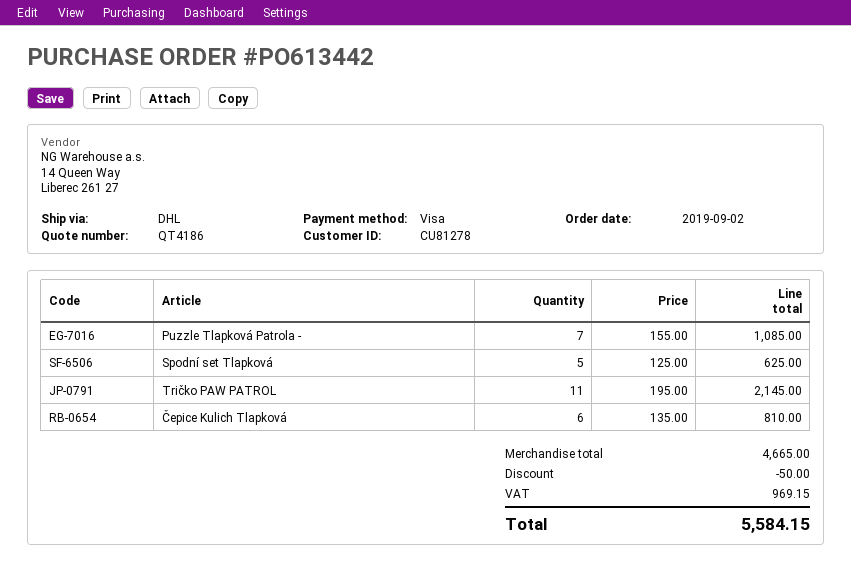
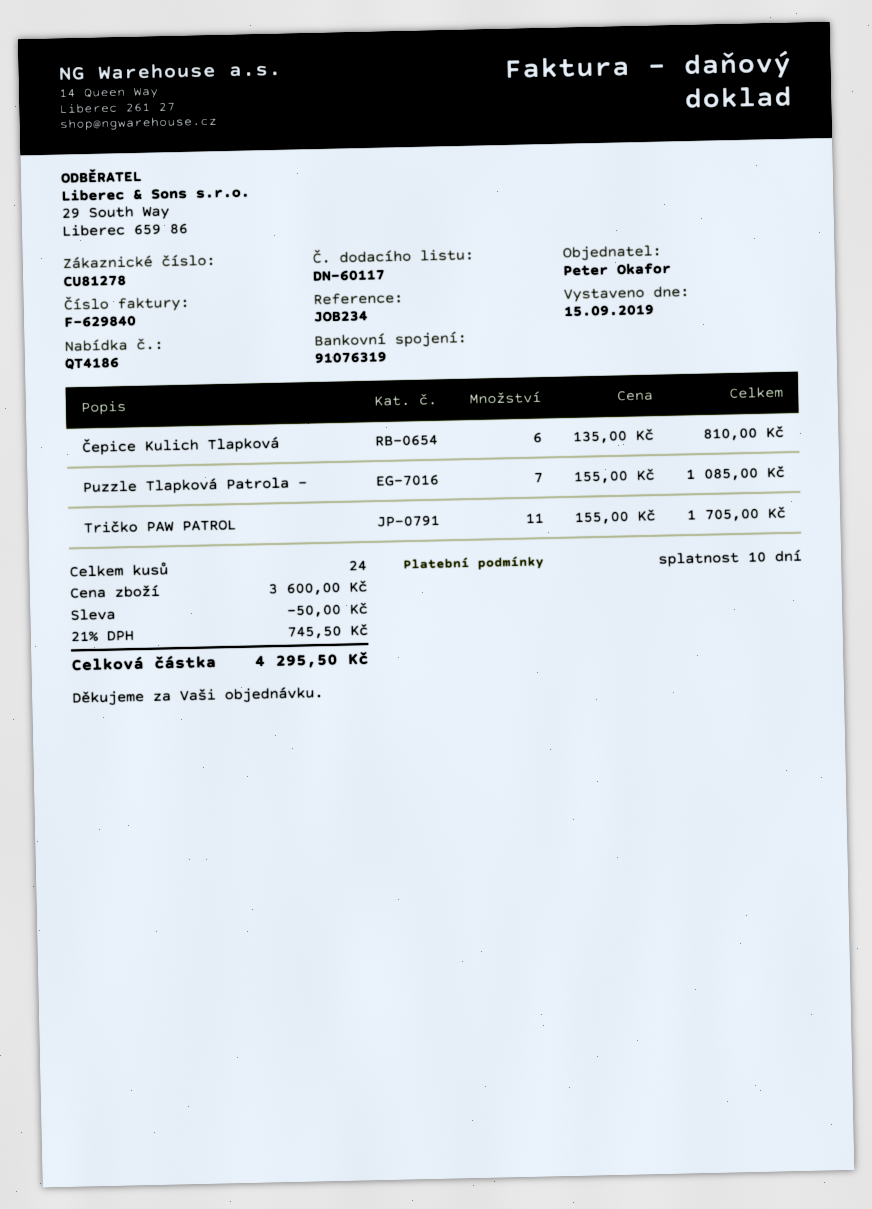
Spodní set Tlapková: 5 x 125.00 = 625.00 -> none
Tričko PAW PATROL: 11 x 195.00 = 2145.00 -> 11 x 155.00 = 1705.00
subtotal: 4665.00 -> 3600.00
tax: 969.15 -> 745.50
total: 5584.15 -> 4295.50

